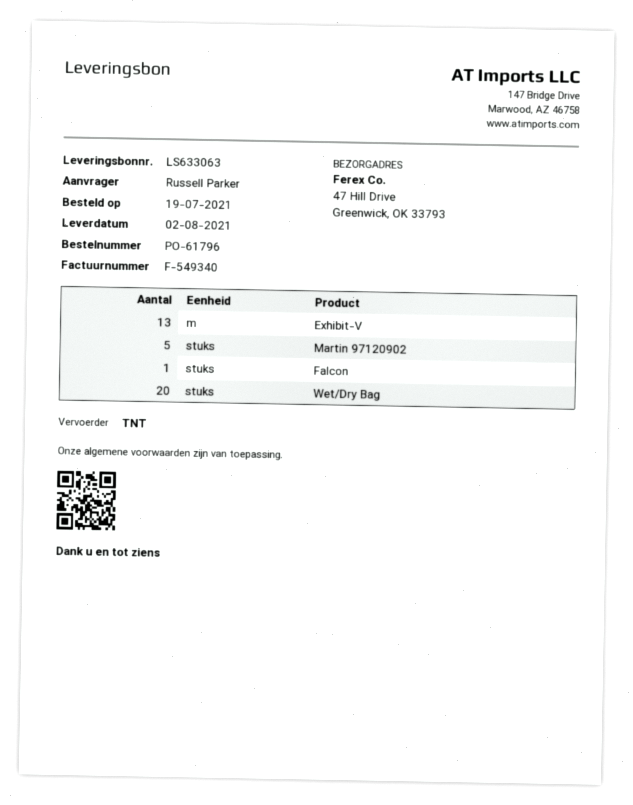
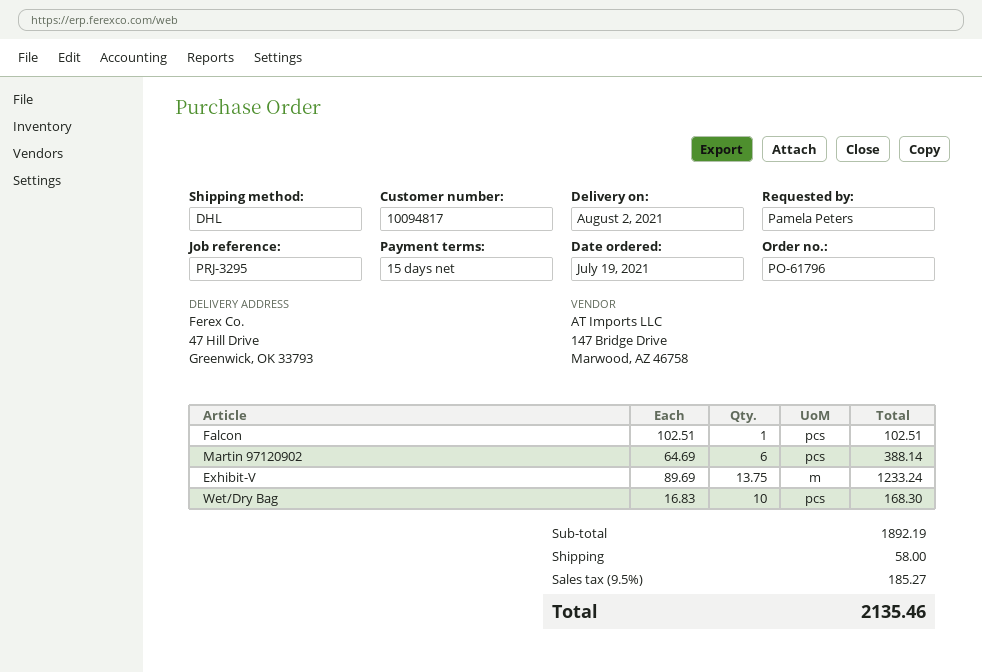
ordered by: Russell Parker -> Pamela Peters
shipping method: TNT -> DHL
Exhibit-V: 13 -> 13.75
Martin 97120902: 5 -> 6
Wet/Dry Bag: 20 -> 10

